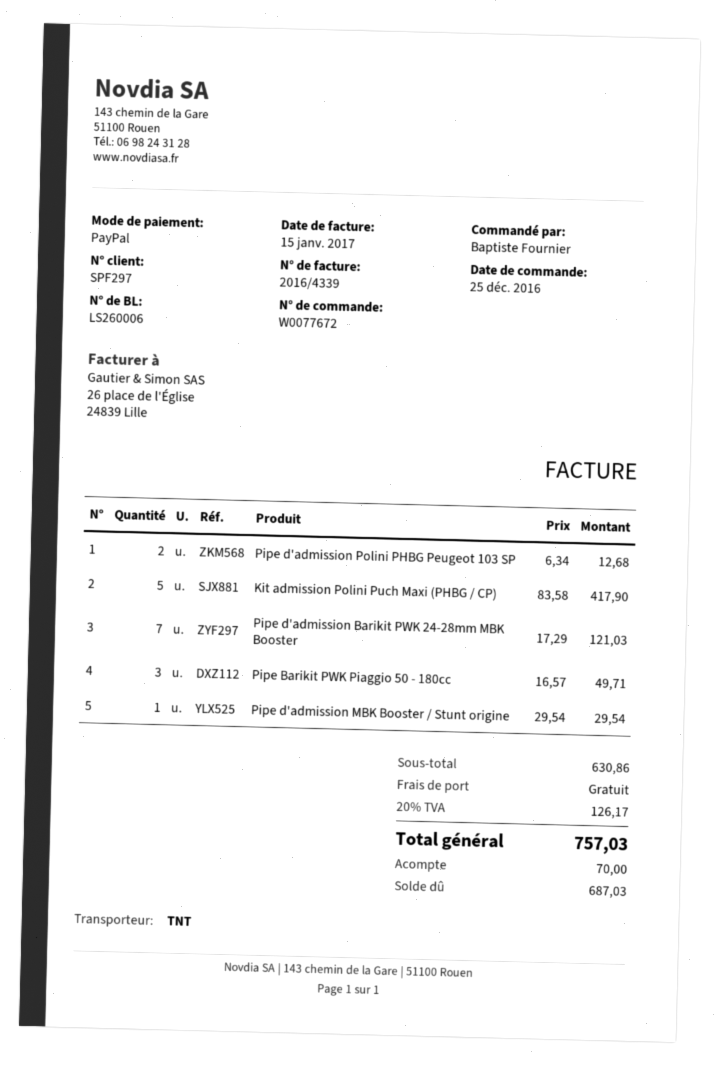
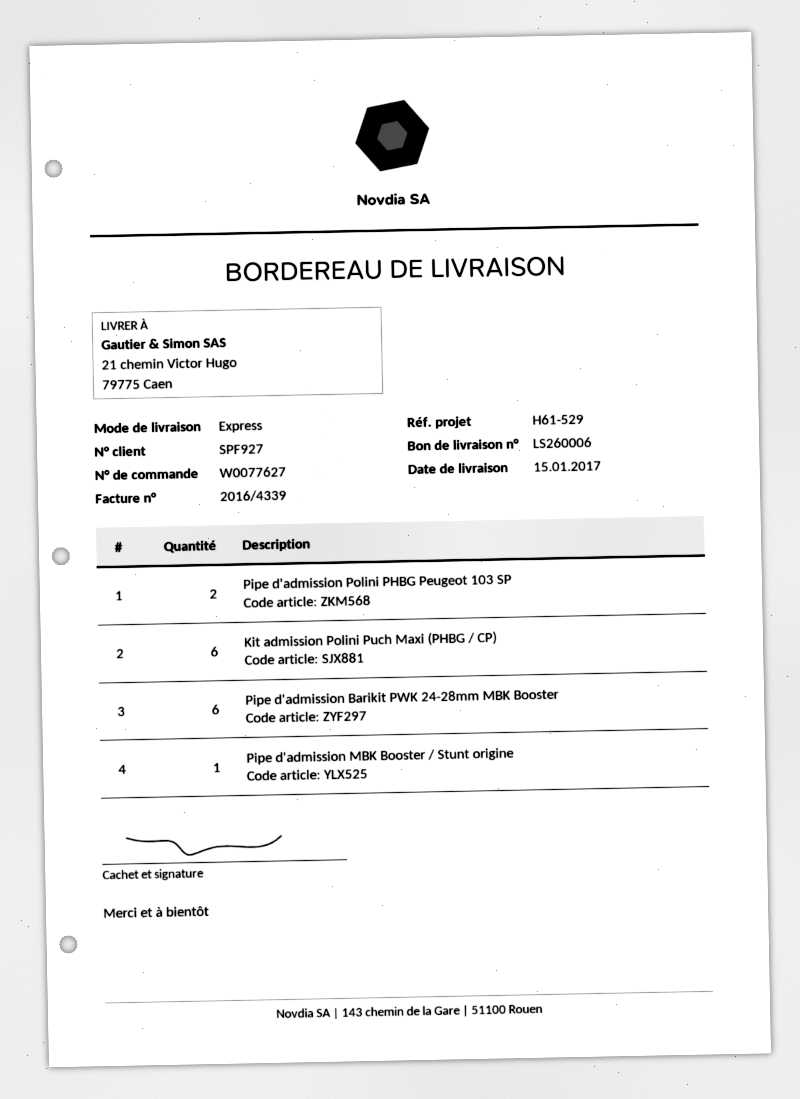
order number: W0077672 -> W0077627
customer number: SPF297 -> SPF927
shipping method: TNT -> express
Kit admission Polini Puch Maxi (PHBG / CP): 5 -> 6
Pipe d'admission Barikit PWK 24-28mm MBK Booster: 7 -> 6
Pipe Barikit PWK Piaggio 50 - 180cc: 3 -> none

